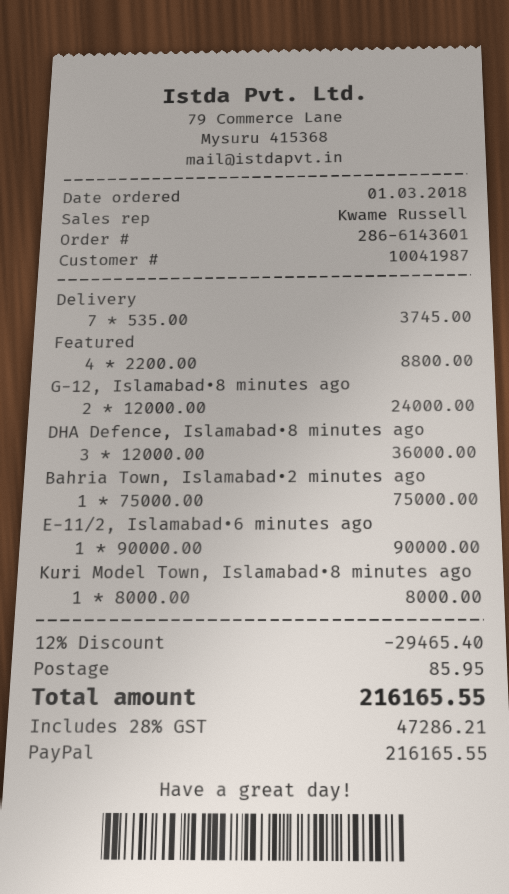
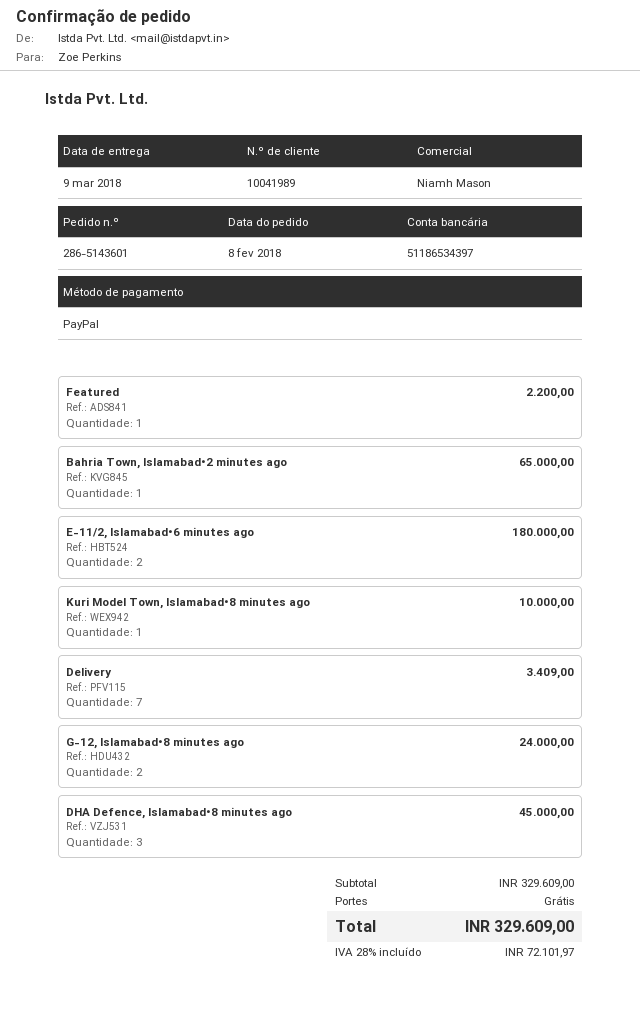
order number: 286-6143601 -> 286-5143601
order date: 2018-03-01 -> 2018-02-08
customer number: 10041987 -> 10041989
sales rep: Kwame Russell -> Niamh Mason
Delivery: 7 for 3745.00 -> 7 for 3409.00
Featured: 4 for 8800.00 -> 1 for 2200.00
DHA Defence, Islamabad•8 minutes ago: 3 for 36000.00 -> 3 for 45000.00
Bahria Town, Islamabad•2 minutes ago: 1 for 75000.00 -> 1 for 65000.00
E-11/2, Islamabad•6 minutes ago: 1 for 90000.00 -> 2 for 180000.00
Kuri Model Town, Islamabad•8 minutes ago: 1 for 8000.00 -> 1 for 10000.00
discount: 12% = 29465.40 -> none
shipping: 85.95 -> 0.00
tax: 28% = 47286.21 -> 28% = 72101.97
total: 216165.55 -> 329609.00

